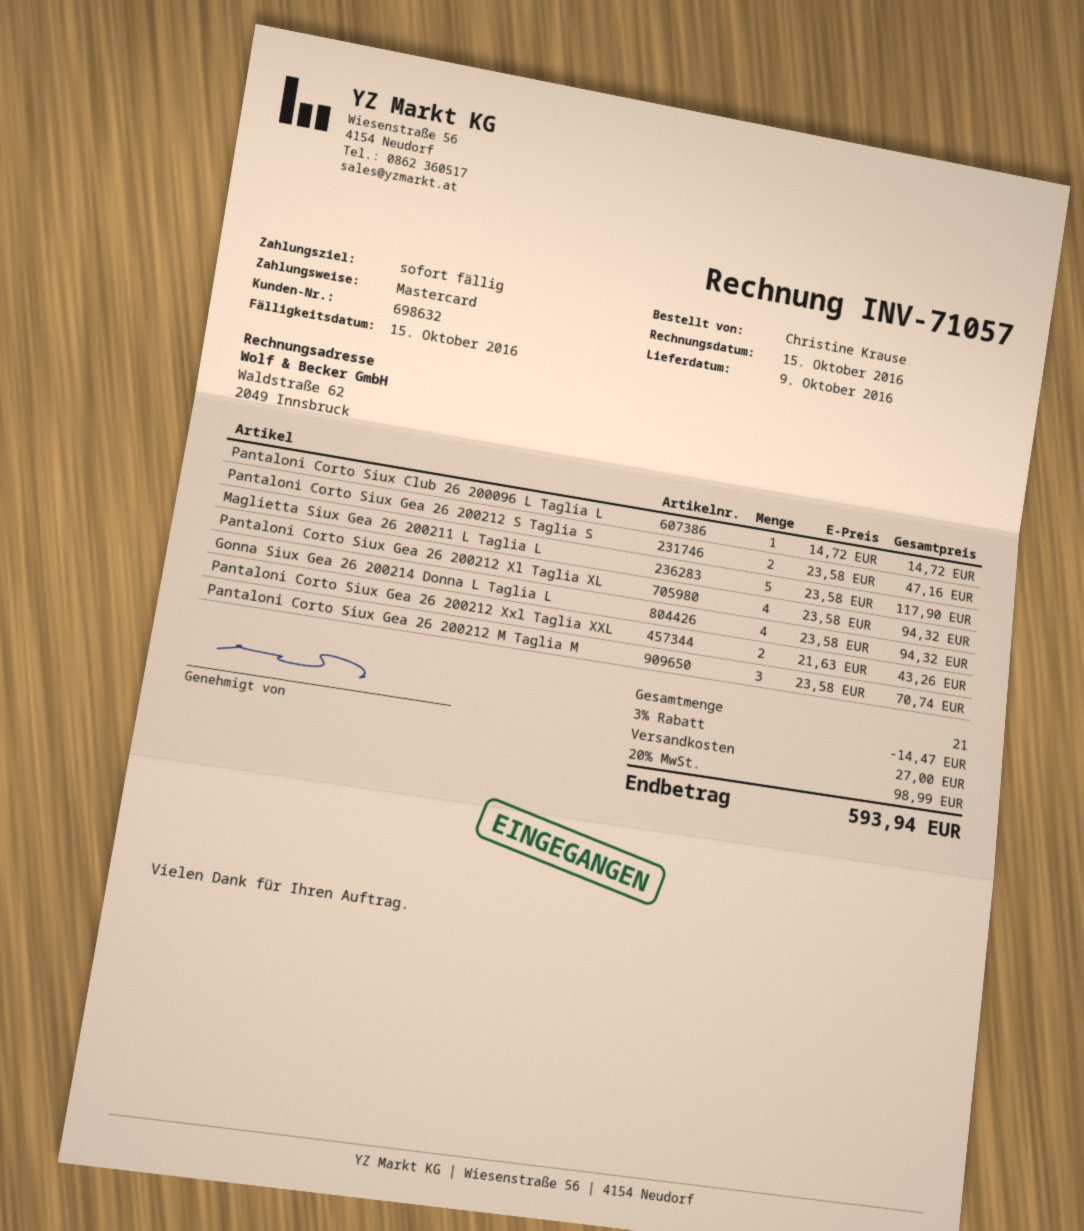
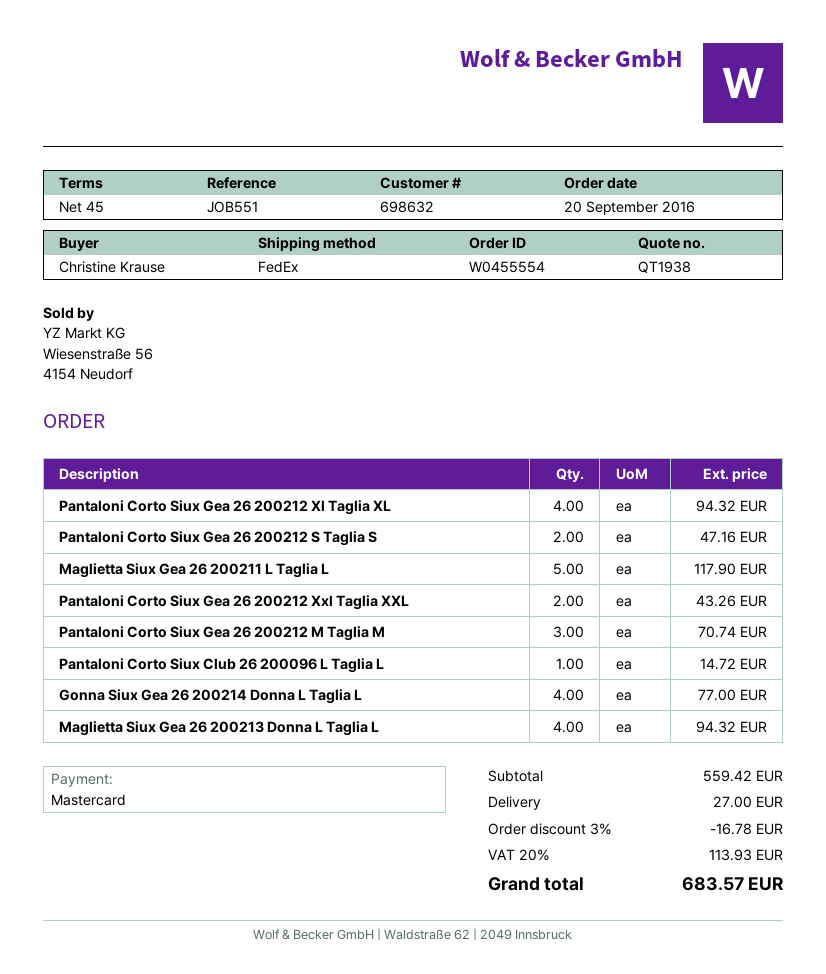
payment terms: on receipt -> 45 days
Gonna Siux Gea 26 200214 Donna L Taglia L: 4 for 94.32 -> 4 for 77.00
Maglietta Siux Gea 26 200213 Donna L Taglia L: none -> 4 for 94.32
discount: 3% = 14.47 -> 3% = 16.78
tax: 20% = 98.99 -> 20% = 113.93
total: 593.94 -> 683.57

